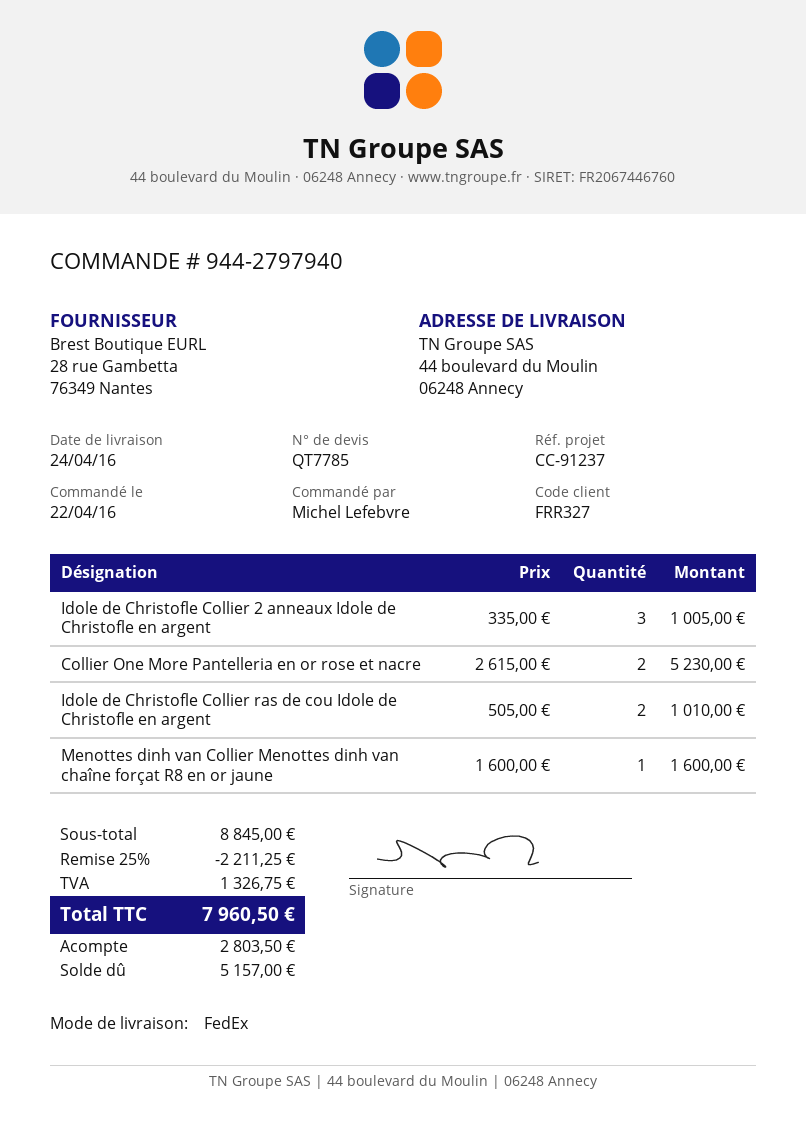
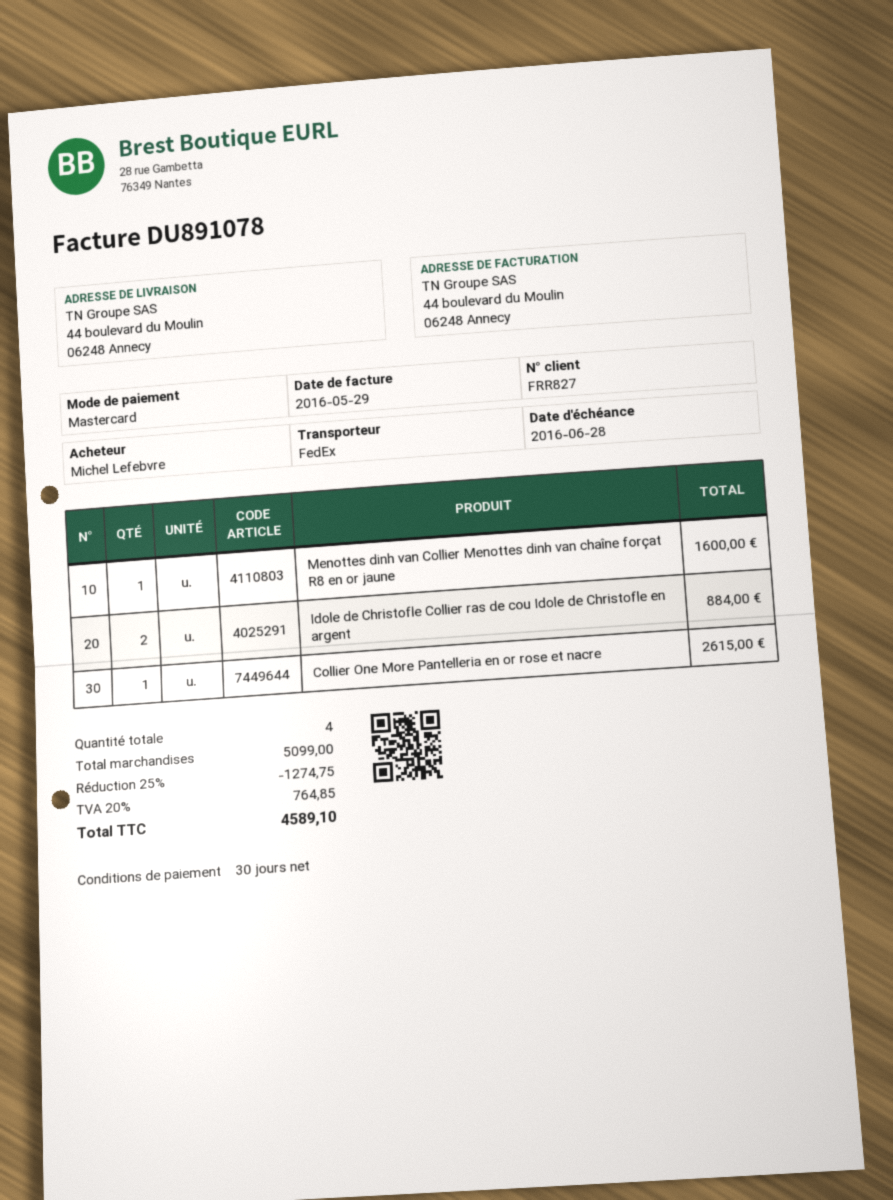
customer number: FRR327 -> FRR827
Idole de Christofle Collier 2 anneaux Idole de Christofle en argent: 3 for 1005.00 -> none
Collier One More Pantelleria en or rose et nacre: 2 for 5230.00 -> 1 for 2615.00
Idole de Christofle Collier ras de cou Idole de Christofle en argent: 2 for 1010.00 -> 2 for 884.00
subtotal: 8845.00 -> 5099.00
discount: 25% = 2211.25 -> 25% = 1274.75
tax: 1326.75 -> 764.85
total: 7960.50 -> 4589.10

